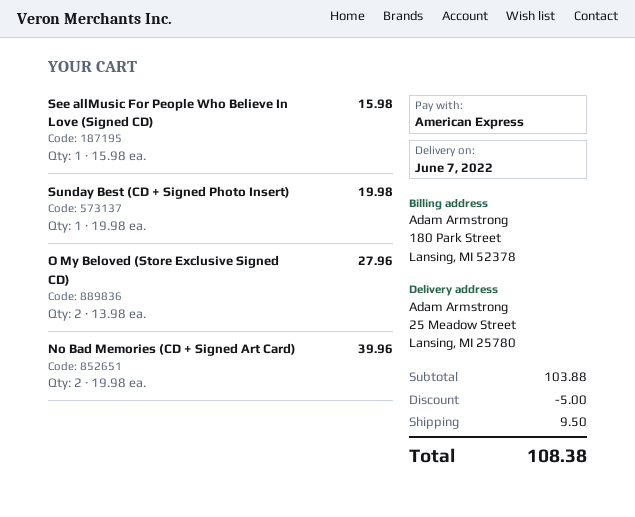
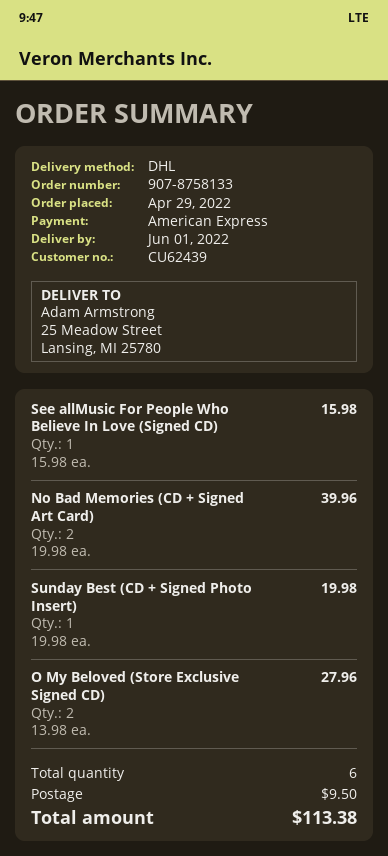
delivery date: 2022-06-07 -> 2022-06-01
discount: 5.00 -> none
total: 108.38 -> 113.38

